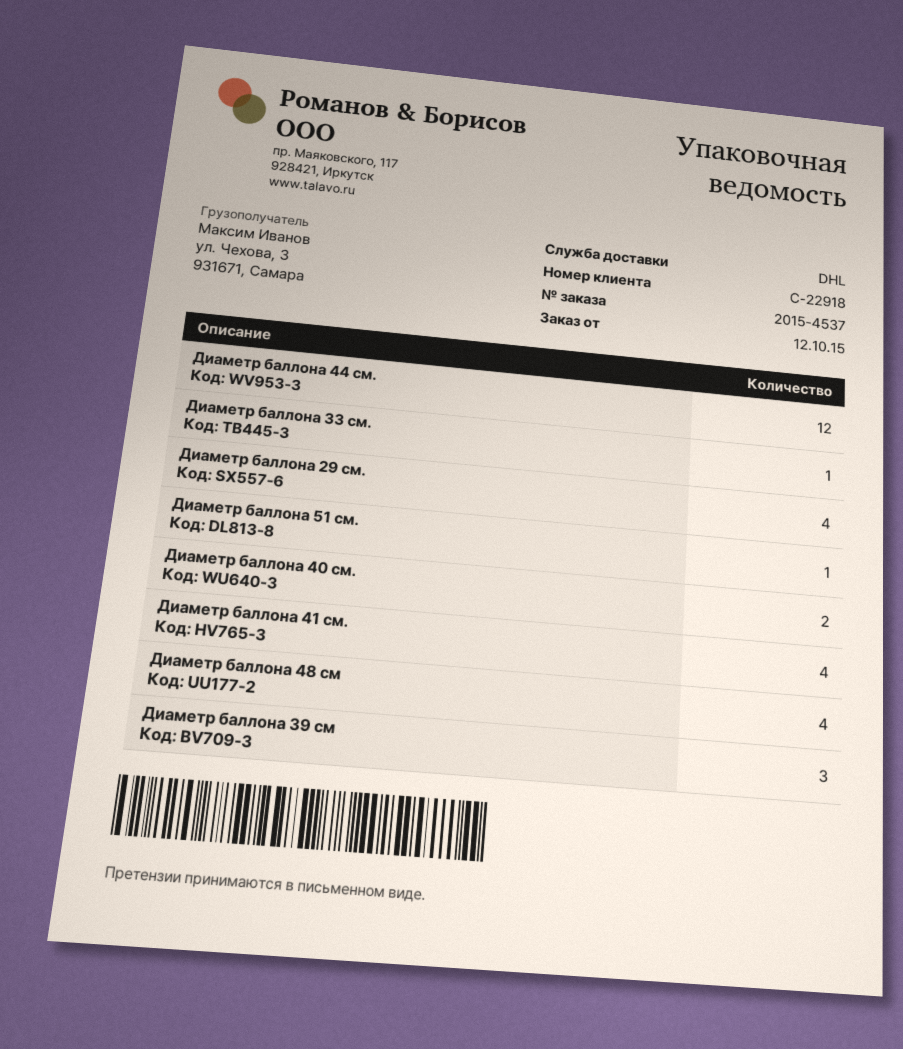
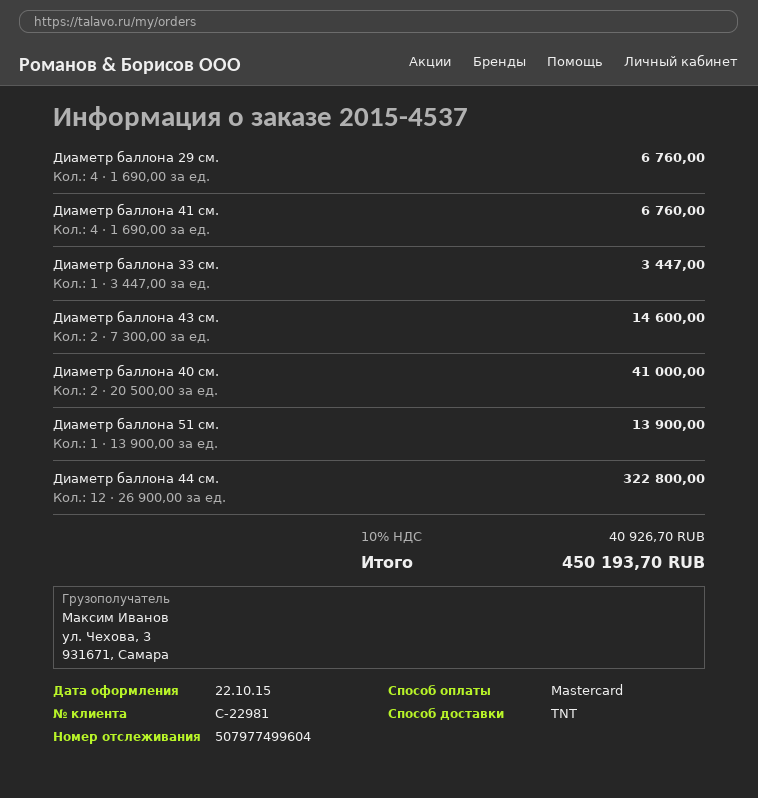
order date: 2015-10-12 -> 2015-10-22
customer number: C-22918 -> C-22981
shipping method: DHL -> TNT
Диаметр баллона 48 см: 4 -> none
Диаметр баллона 39 см: 3 -> none
Диаметр баллона 43 см.: none -> 2

